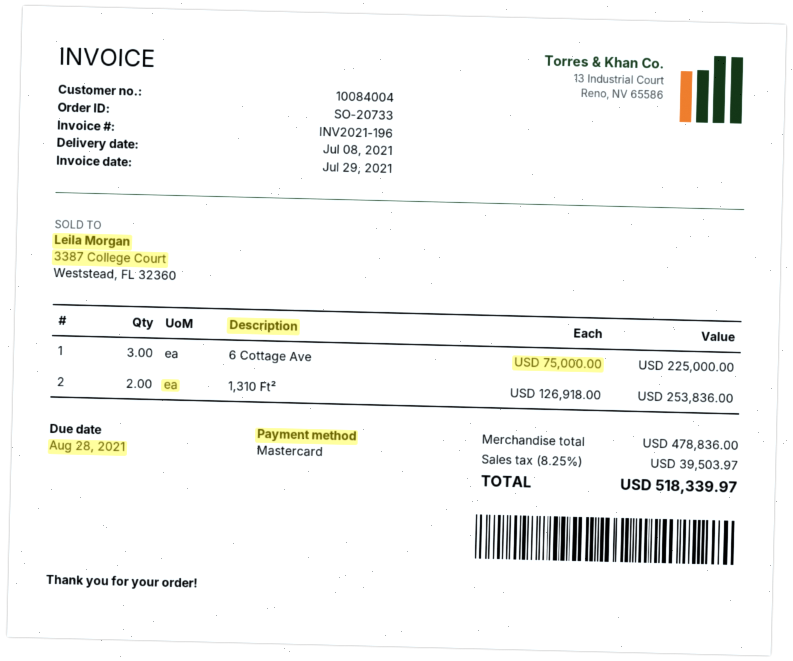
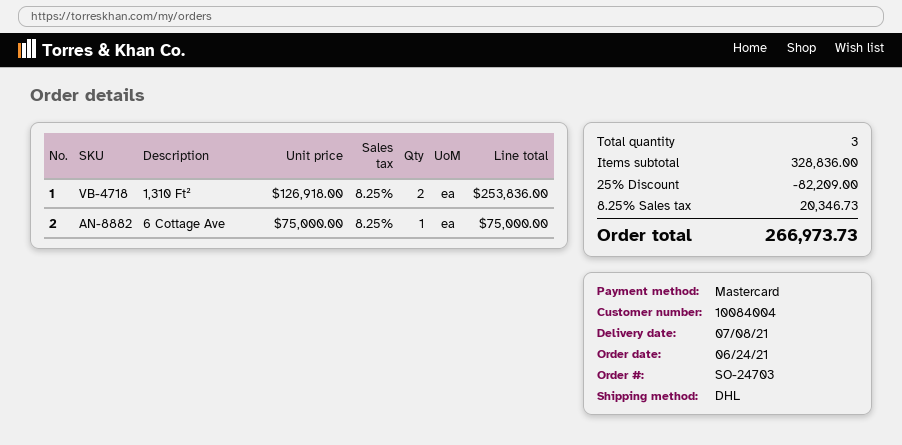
order number: SO-20733 -> SO-24703
6 Cottage Ave: 3 x 75000.00 = 225000.00 -> 1 x 75000.00 = 75000.00
subtotal: 478836.00 -> 328836.00
discount: none -> 25% = 82209.00
tax: 8.25% = 39503.97 -> 8.25% = 20346.73
total: 518339.97 -> 266973.73

